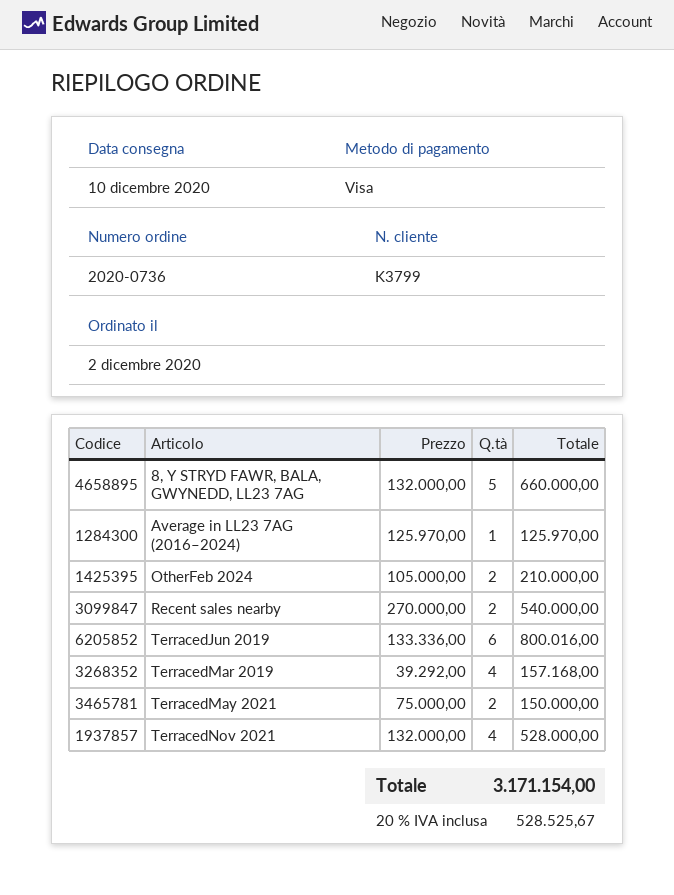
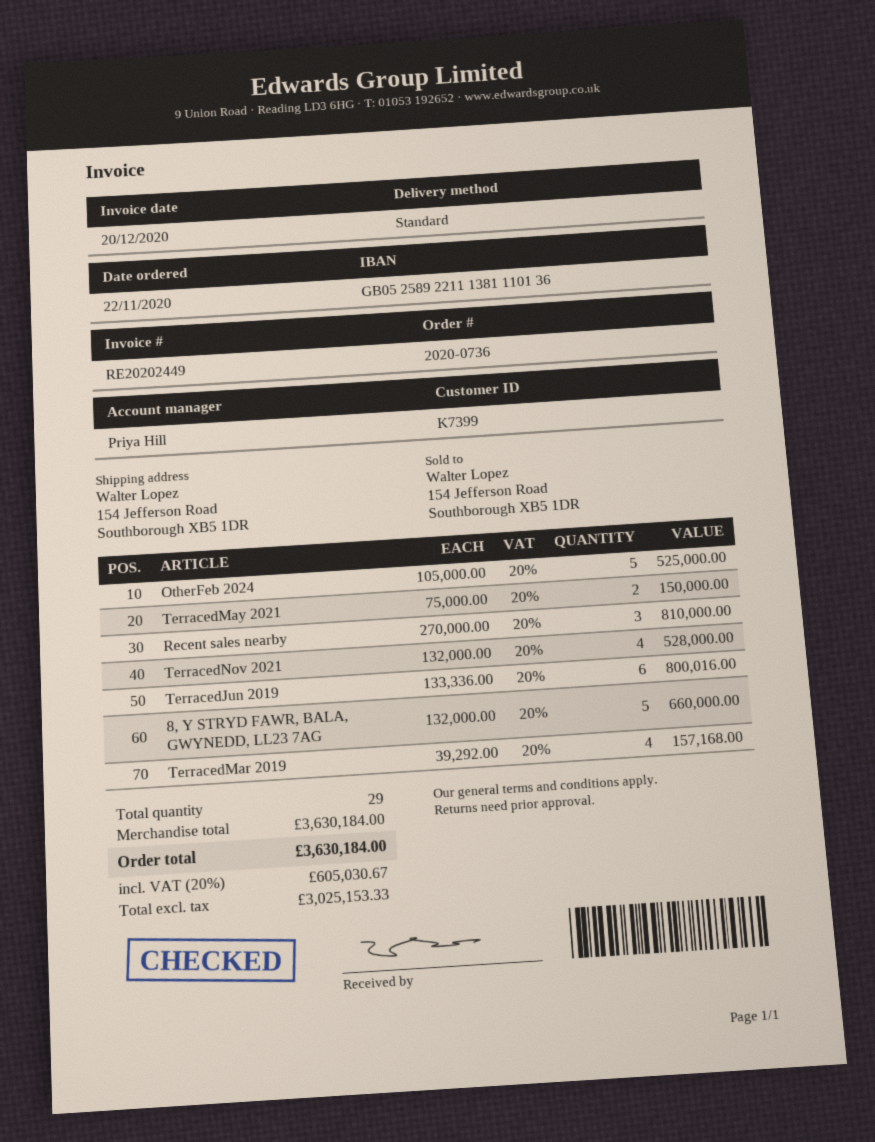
order date: 2020-12-02 -> 2020-11-22
customer number: K3799 -> K7399
Average in LL23 7AG (2016–2024): 1 x 125970.00 = 125970.00 -> none
OtherFeb 2024: 2 x 105000.00 = 210000.00 -> 5 x 105000.00 = 525000.00
Recent sales nearby: 2 x 270000.00 = 540000.00 -> 3 x 270000.00 = 810000.00
tax: 20% = 528525.67 -> 20% = 605030.67
total: 3171154.00 -> 3630184.00

